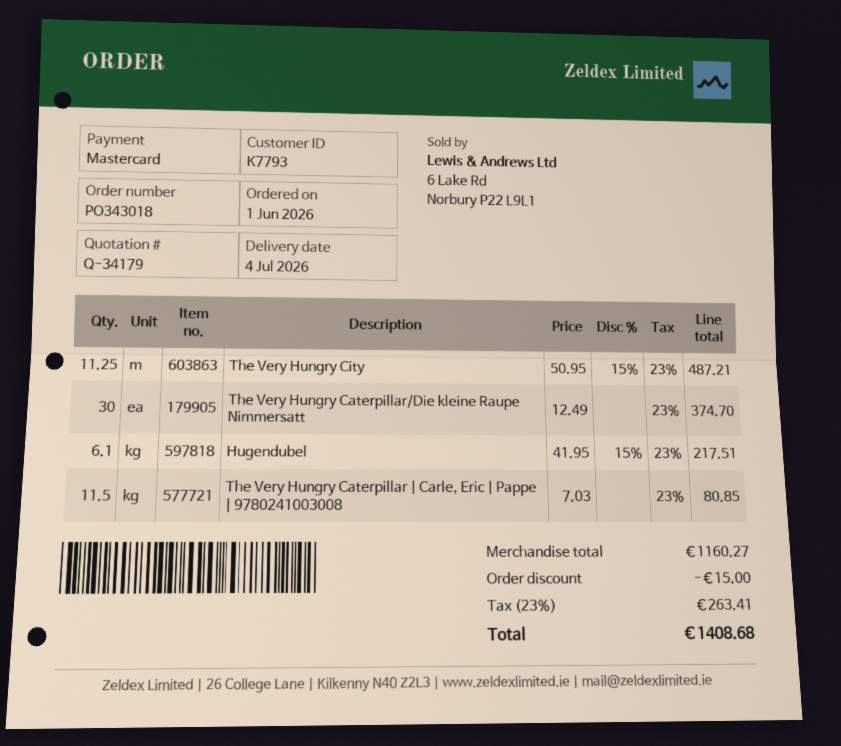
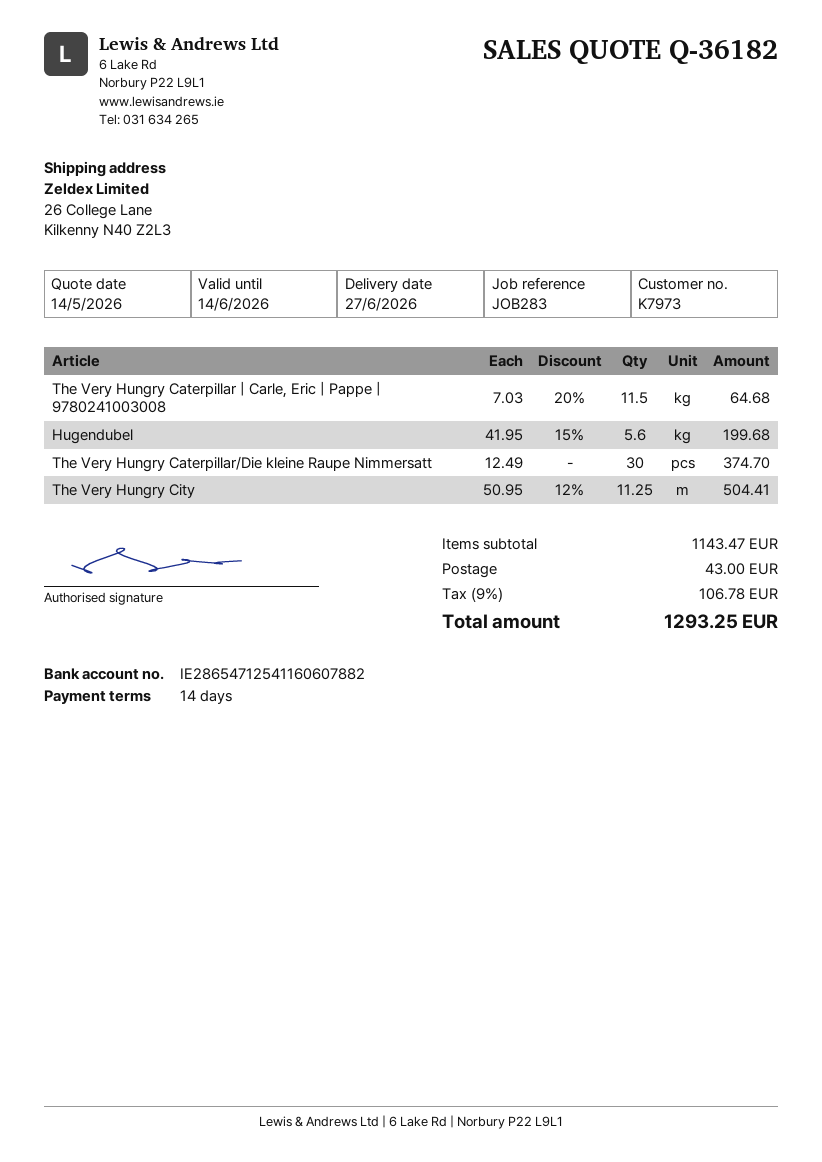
quote number: Q-34179 -> Q-36182
delivery date: 2026-07-04 -> 2026-06-27
customer number: K7793 -> K7973
The Very Hungry City: 11.25 x 50.95 - 15% = 487.21 -> 11.25 x 50.95 - 12% = 504.41
Hugendubel: 6.1 x 41.95 - 15% = 217.51 -> 5.6 x 41.95 - 15% = 199.68
The Very Hungry Caterpillar | Carle, Eric | Pappe | 9780241003008: 11.5 x 7.03 = 80.85 -> 11.5 x 7.03 - 20% = 64.68
subtotal: 1160.27 -> 1143.47
discount: 15.00 -> none
shipping: none -> 43.00
tax: 23% = 263.41 -> 9% = 106.78
total: 1408.68 -> 1293.25

